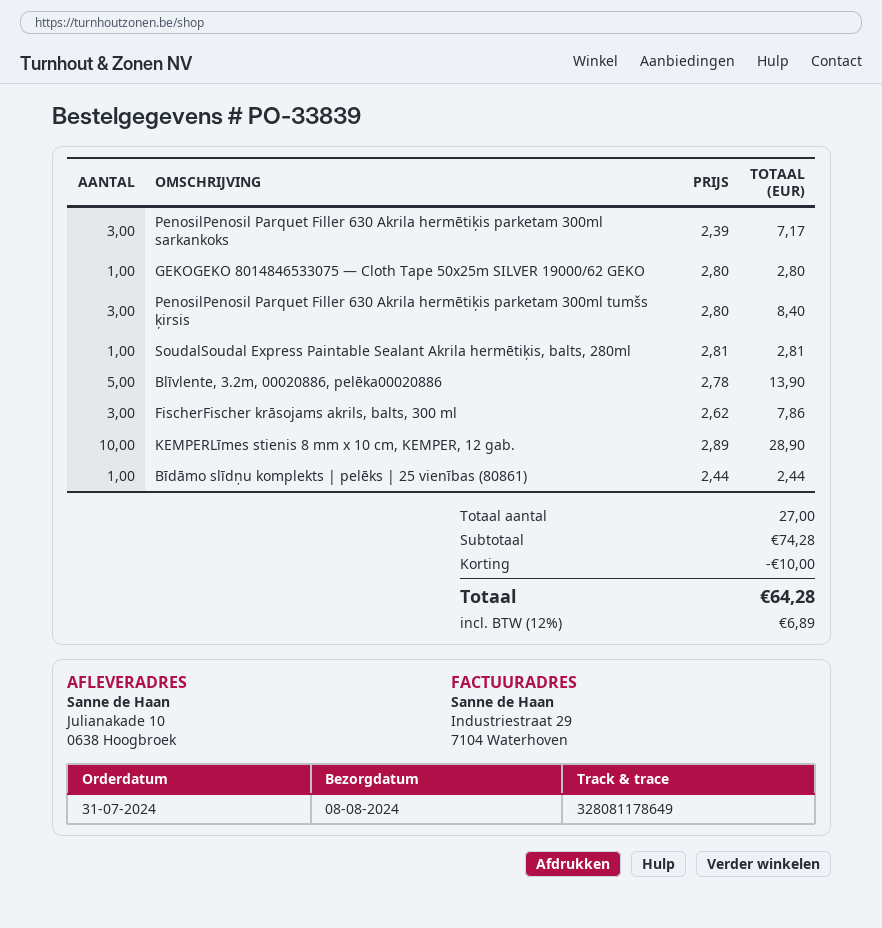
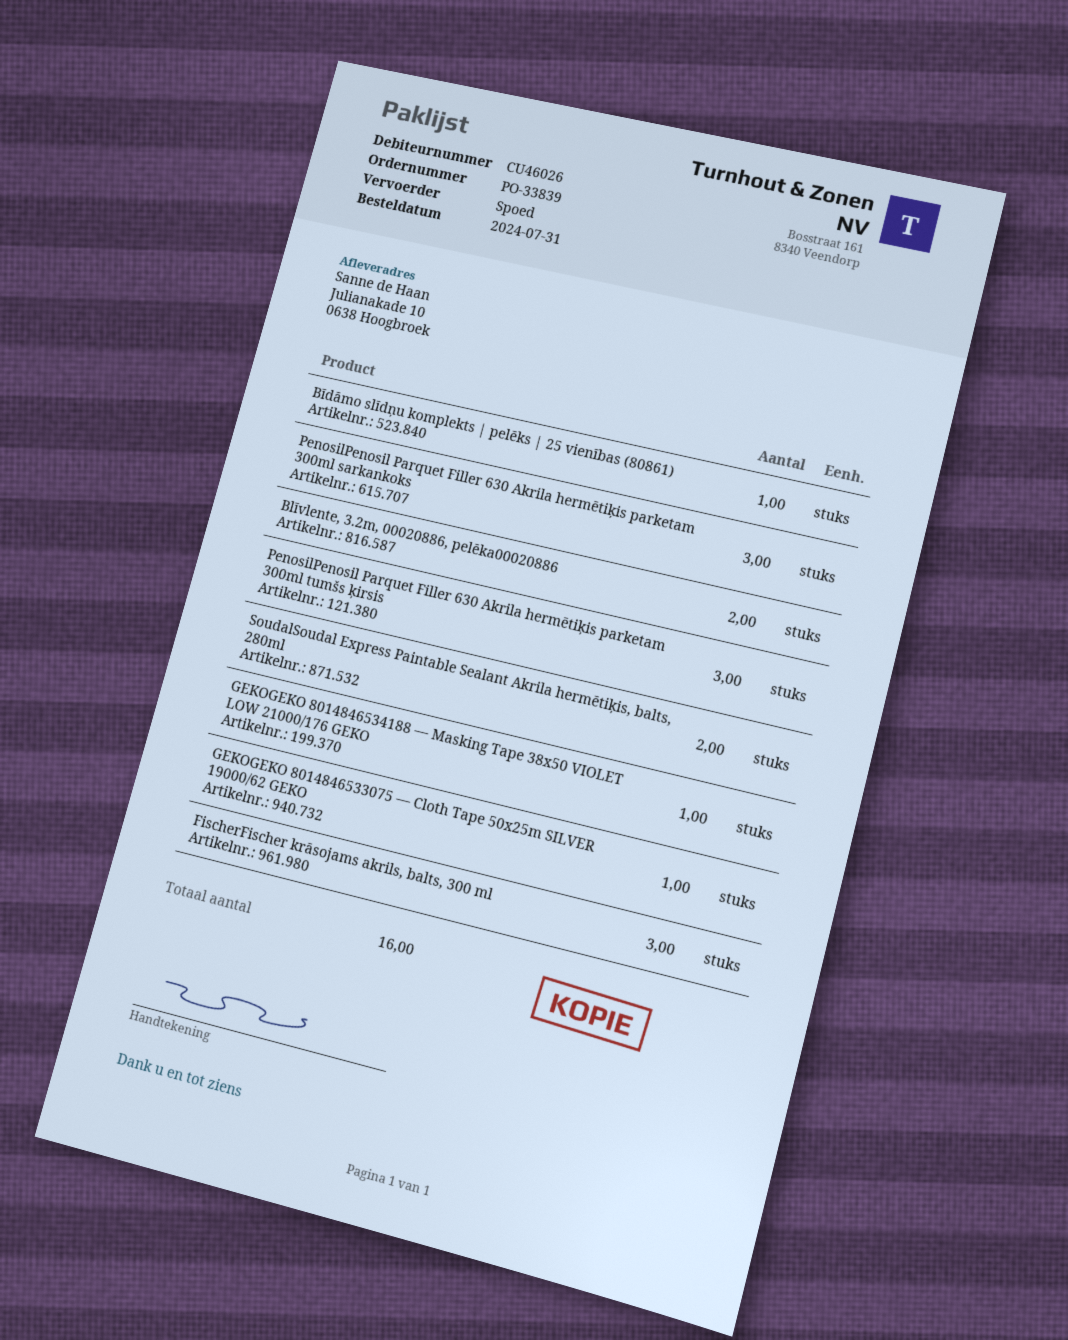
SoudalSoudal Express Paintable Sealant Akrila hermētiķis, balts, 280ml: 1 -> 2
Blīvlente, 3.2m, 00020886, pelēka00020886: 5 -> 2
KEMPERLīmes stienis 8 mm x 10 cm, KEMPER, 12 gab.: 10 -> none
GEKOGEKO 8014846534188 — Masking Tape 38x50 VIOLET LOW 21000/176 GEKO: none -> 1
total quantity: 27 -> 16

